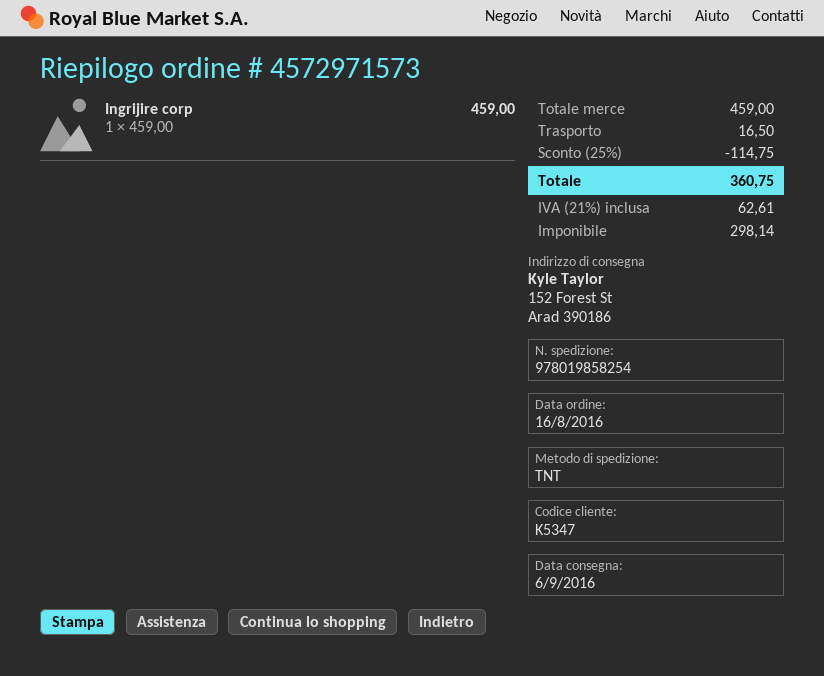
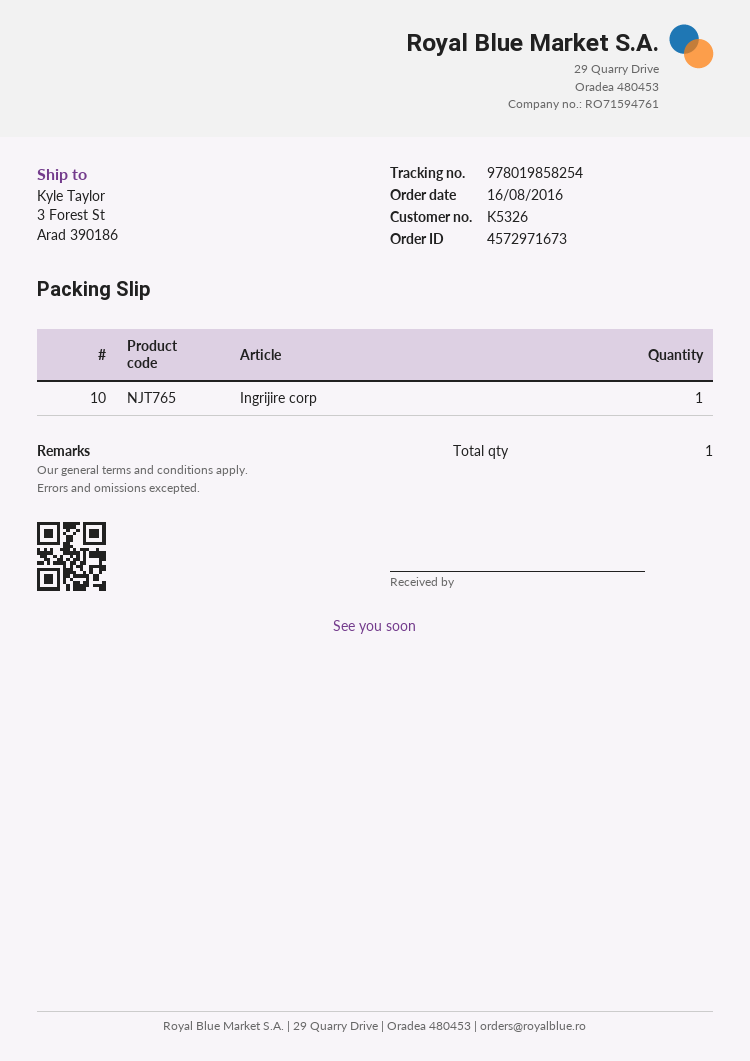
order number: 4572971573 -> 4572971673
customer number: K5347 -> K5326
ship to: 152 Forest St, Arad 390186 -> 3 Forest St, Arad 390186

